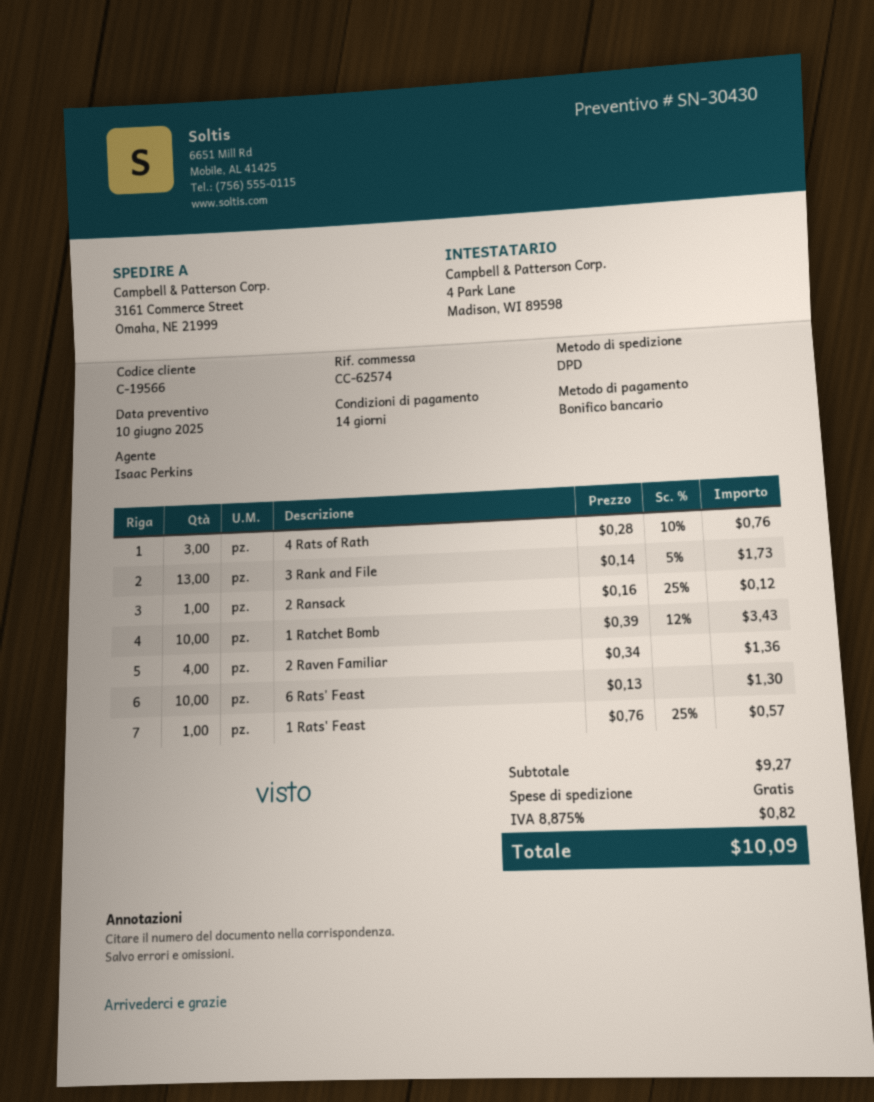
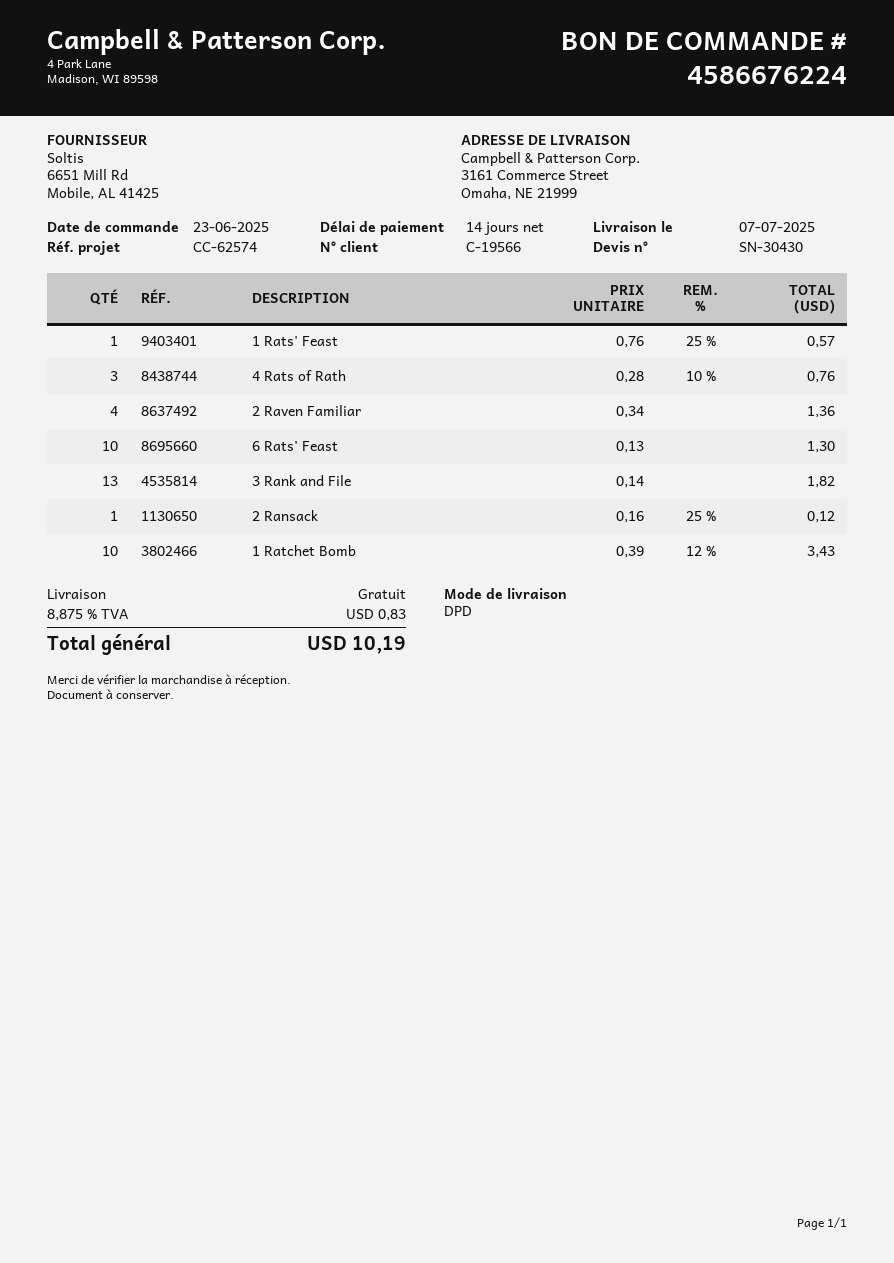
3 Rank and File: 13 x 0.14 - 5% = 1.73 -> 13 x 0.14 = 1.82
tax: 8.875% = 0.82 -> 8.875% = 0.83
total: 10.09 -> 10.19

